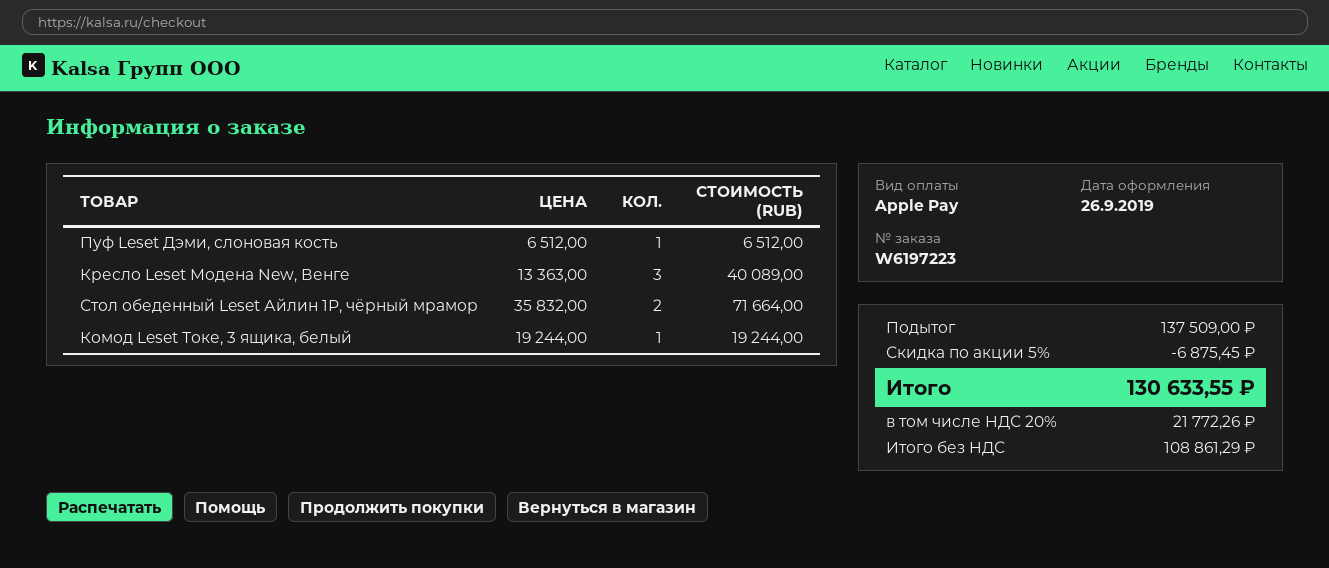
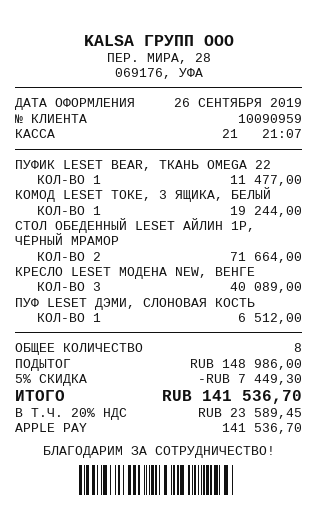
ПУФИК LESET BEAR, ТКАНЬ OMEGA 22: none -> 1 for 11477.00
subtotal: 137509.00 -> 148986.00
discount: 5% = 6875.45 -> 5% = 7449.30
tax: 20% = 21772.26 -> 20% = 23589.45
total: 130633.55 -> 141536.70

